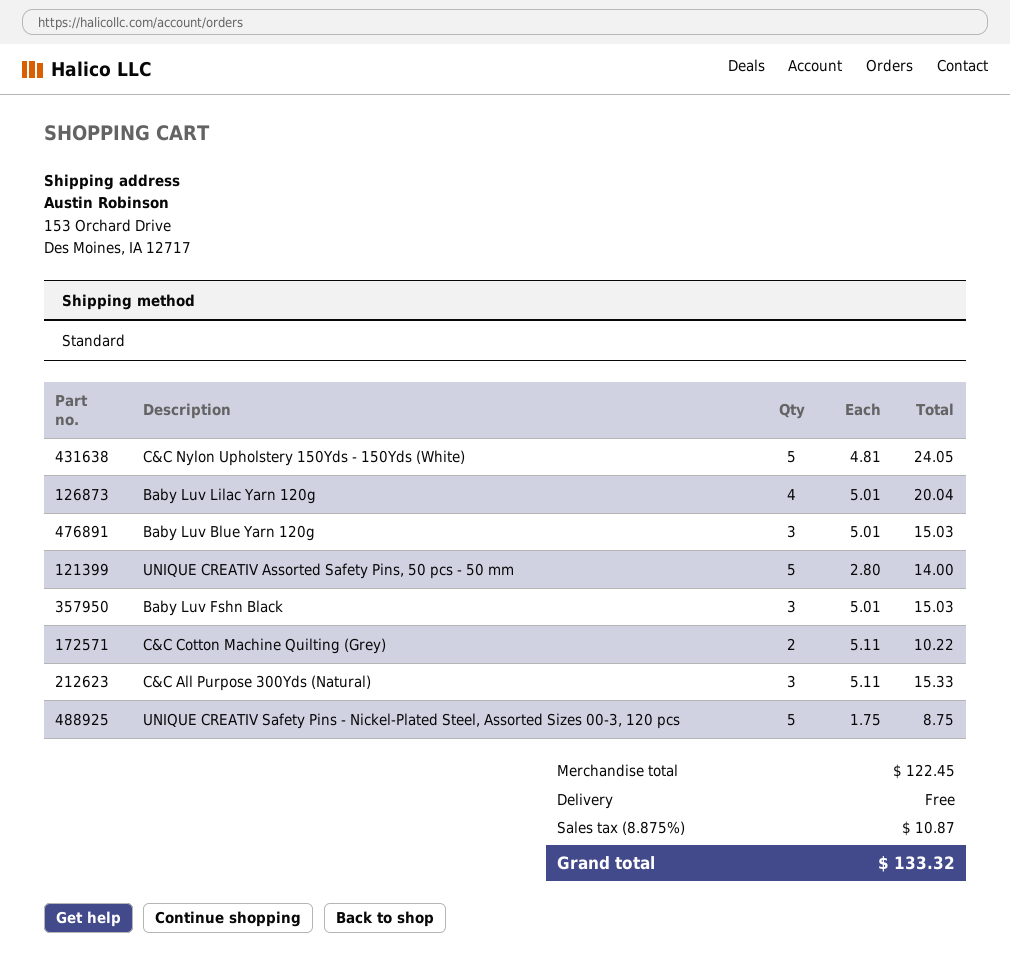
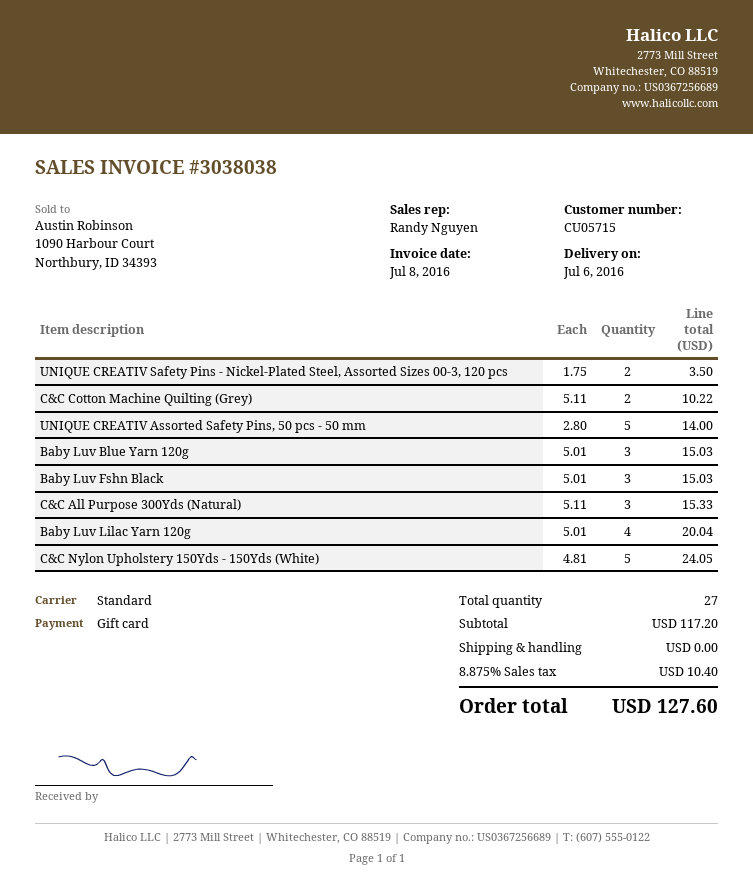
UNIQUE CREATIV Safety Pins - Nickel-Plated Steel, Assorted Sizes 00-3, 120 pcs: 5 x 1.75 = 8.75 -> 2 x 1.75 = 3.50
subtotal: 122.45 -> 117.20
tax: 8.875% = 10.87 -> 8.875% = 10.40
total: 133.32 -> 127.60

